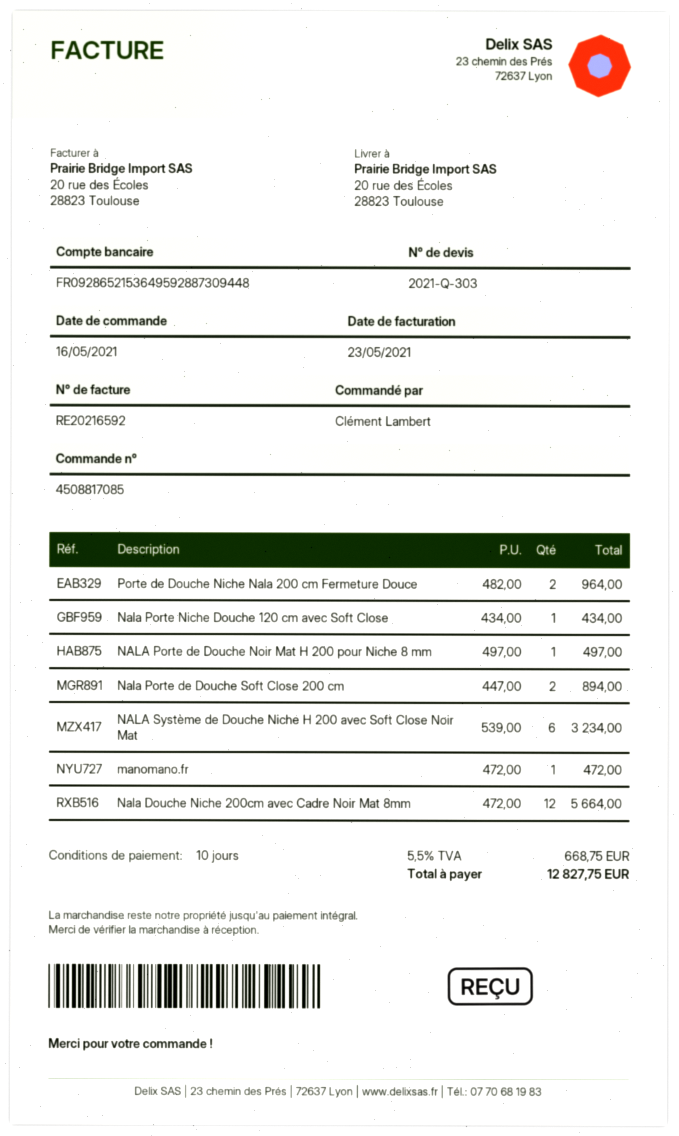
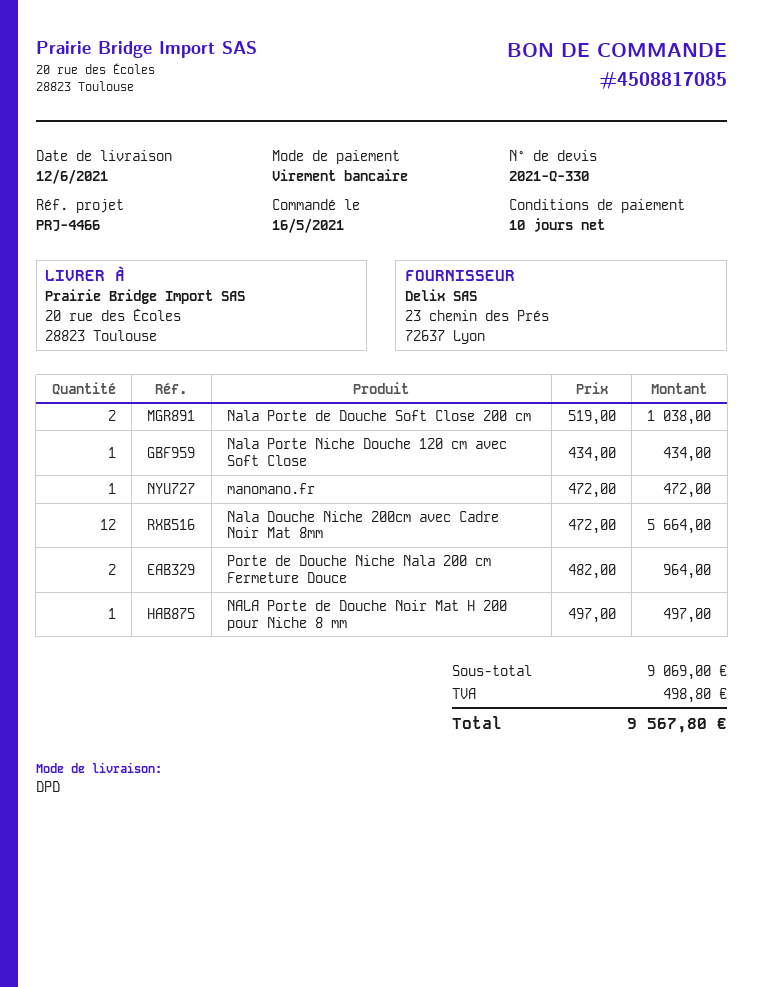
quote number: 2021-Q-303 -> 2021-Q-330
Nala Porte de Douche Soft Close 200 cm: 2 x 447.00 = 894.00 -> 2 x 519.00 = 1038.00
NALA Système de Douche Niche H 200 avec Soft Close Noir Mat: 6 x 539.00 = 3234.00 -> none
tax: 668.75 -> 498.80
total: 12827.75 -> 9567.80

